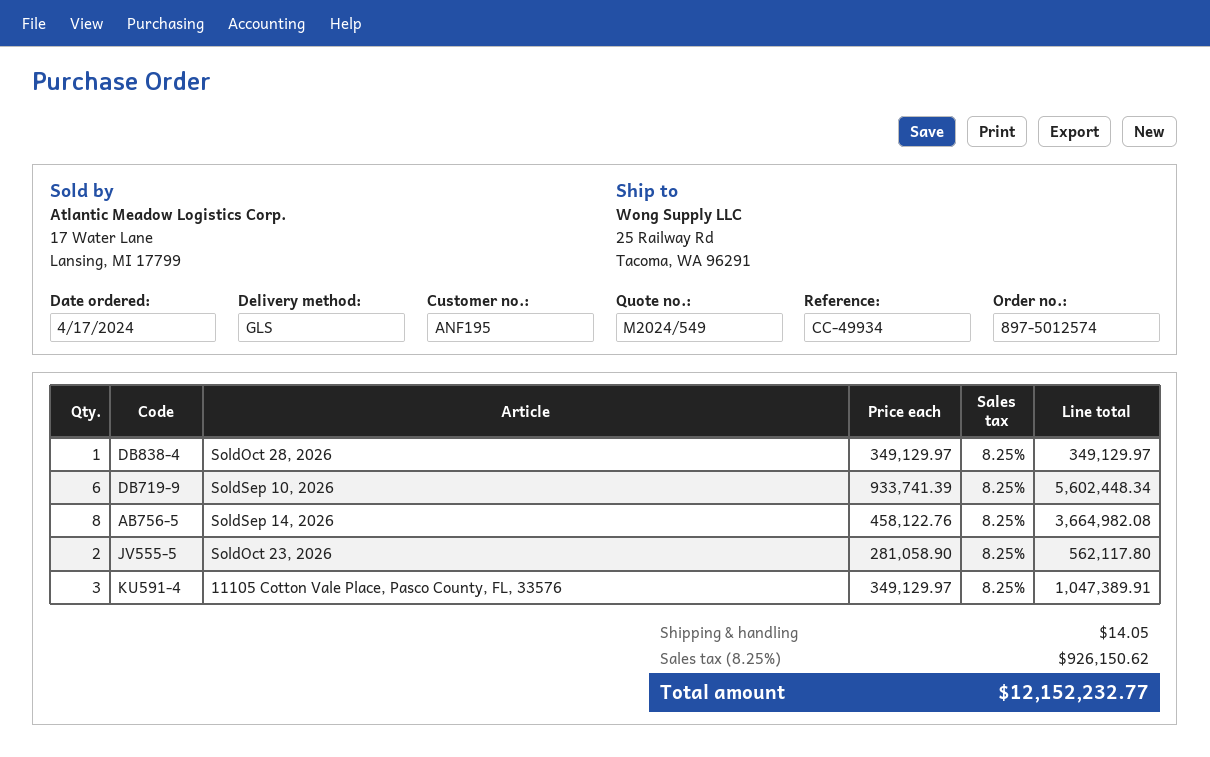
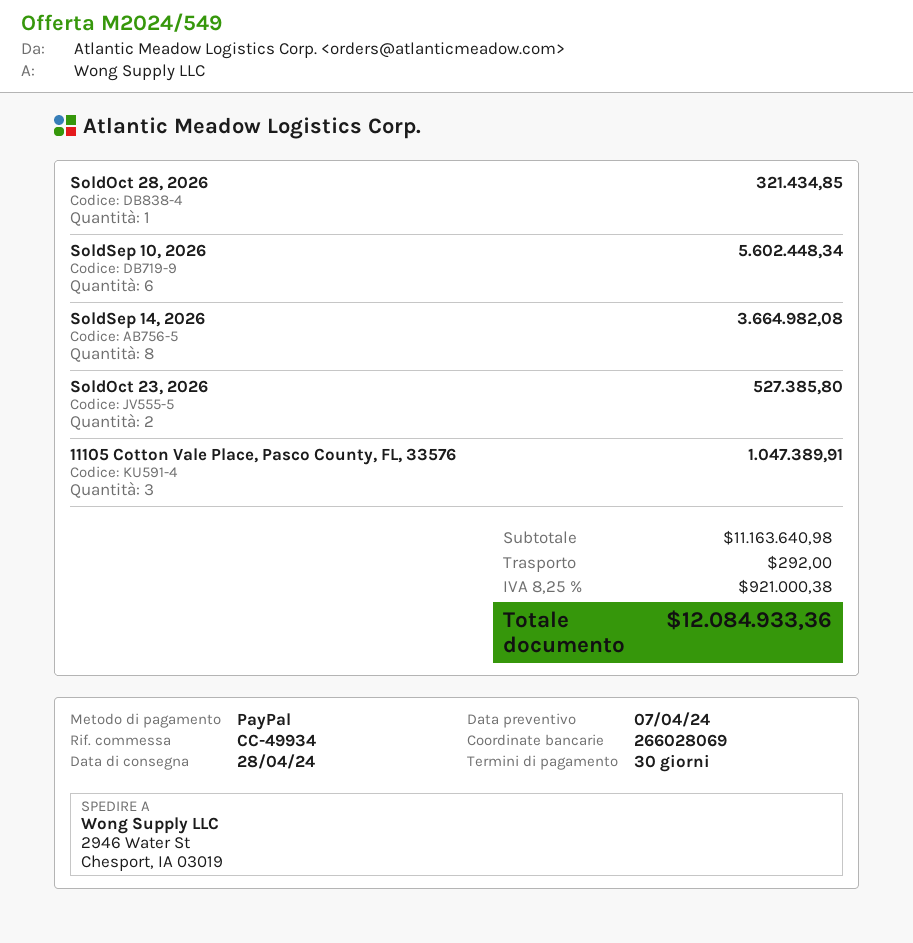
ship to: 25 Railway Rd, Tacoma, WA 96291 -> 2946 Water St, Chesport, IA 03019
SoldOct 28, 2026: 1 for 349129.97 -> 1 for 321434.85
SoldOct 23, 2026: 2 for 562117.80 -> 2 for 527385.80
shipping: 14.05 -> 292.00
tax: 8.25% = 926150.62 -> 8.25% = 921000.38
total: 12152232.77 -> 12084933.36

